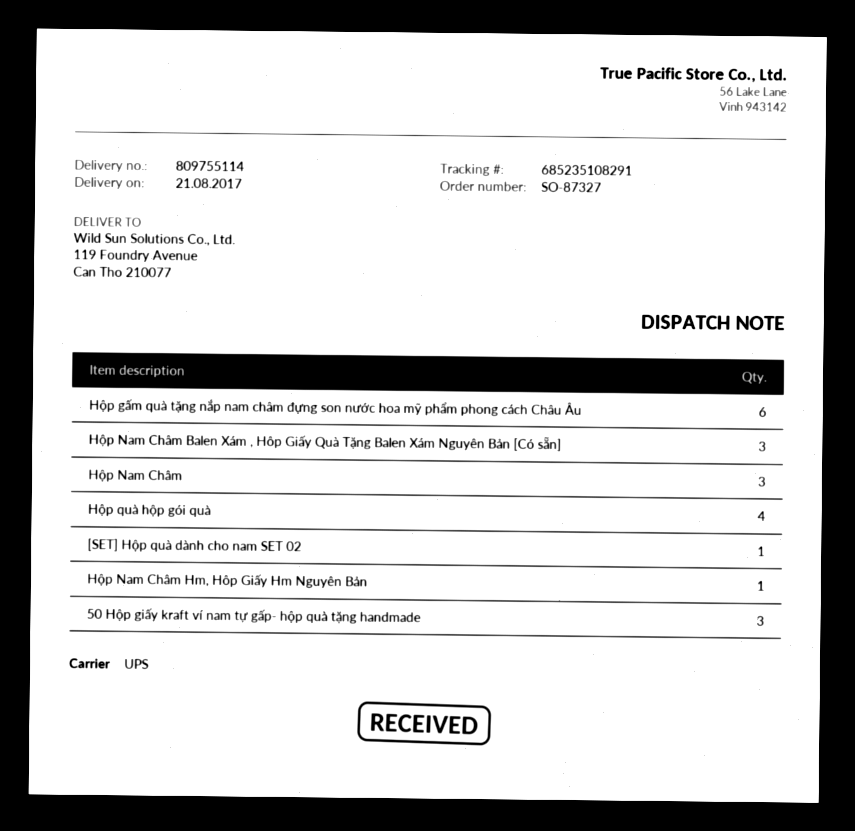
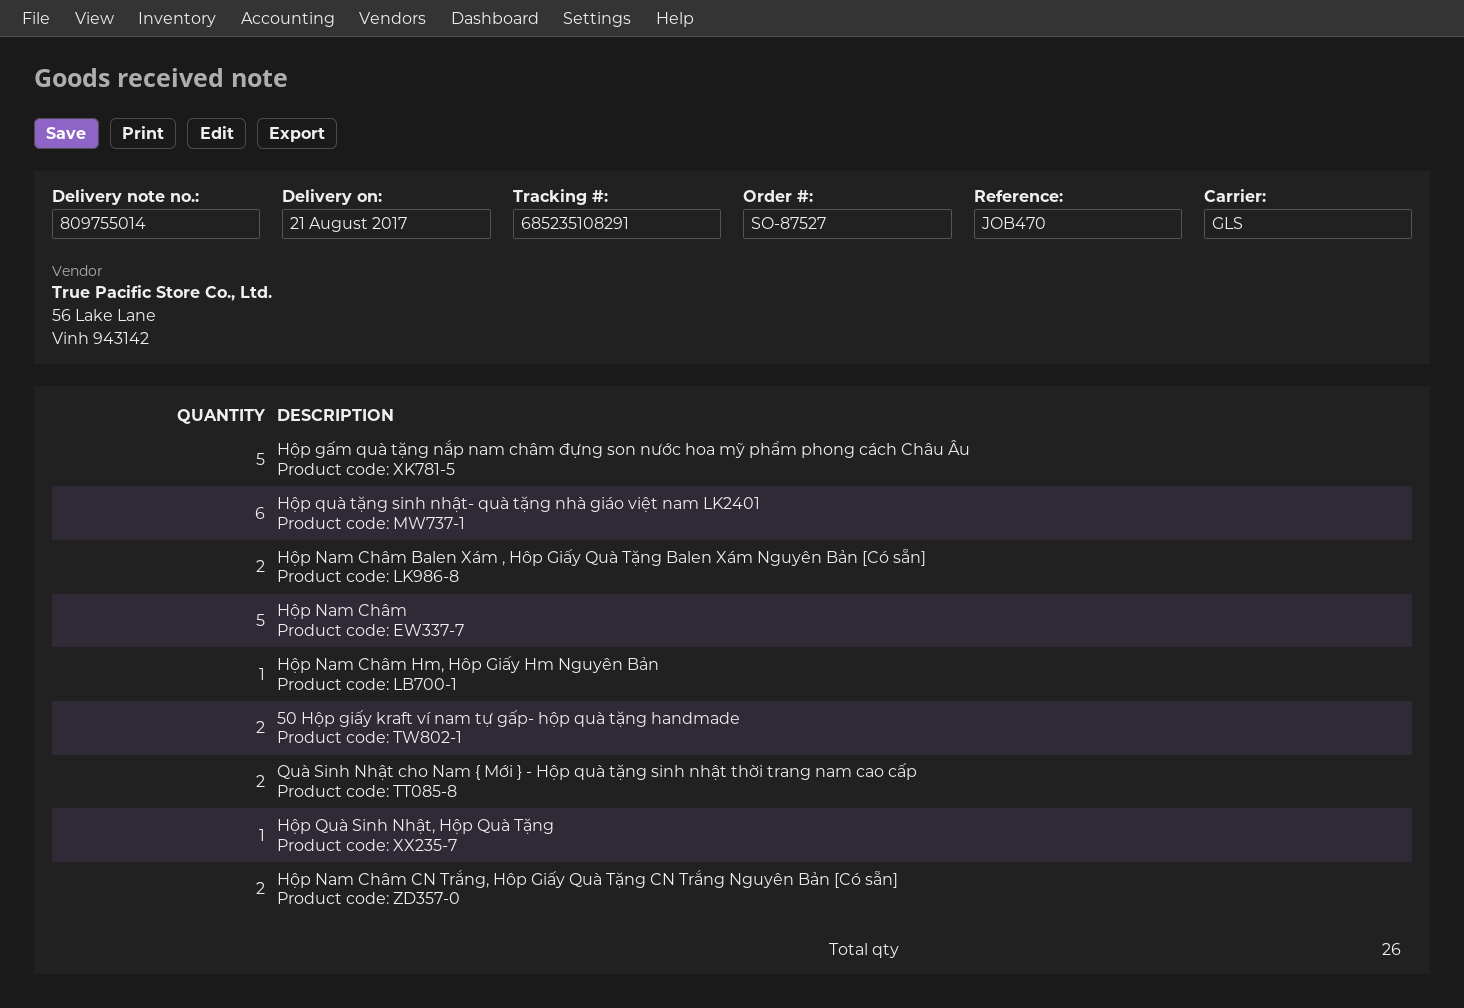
order number: SO-87327 -> SO-87527
delivery note number: 809755114 -> 809755014
shipping method: UPS -> GLS
Hộp gấm quà tặng nắp nam châm đựng son nước hoa mỹ phẩm phong cách Châu Âu: 6 -> 5
Hộp Nam Châm Balen Xám , Hôp Giấy Quà Tặng Balen Xám Nguyên Bản [Có sẵn]: 3 -> 2
Hộp Nam Châm: 3 -> 5
Hộp quà hộp gói quà: 4 -> none
[SET] Hộp quà dành cho nam SET 02: 1 -> none
50 Hộp giấy kraft ví nam tự gấp- hộp quà tặng handmade: 3 -> 2
Hộp quà tặng sinh nhật- quà tặng nhà giáo việt nam LK2401: none -> 6
Quà Sinh Nhật cho Nam { Mới } - Hộp quà tặng sinh nhật thời trang nam cao cấp: none -> 2
Hộp Quà Sinh Nhật, Hộp Quà Tặng: none -> 1
Hộp Nam Châm CN Trắng, Hôp Giấy Quà Tặng CN Trắng Nguyên Bản [Có sẵn]: none -> 2

